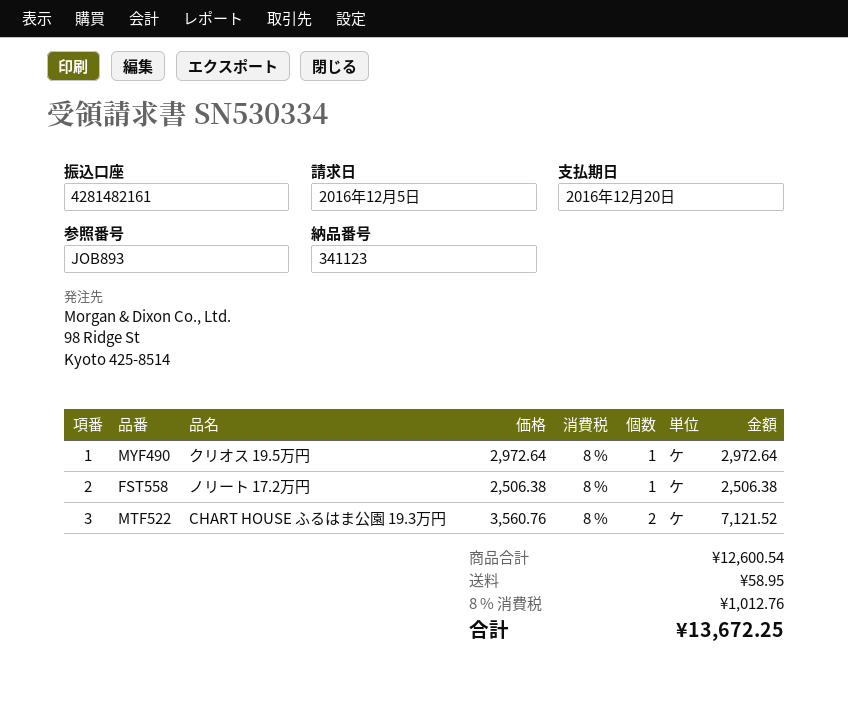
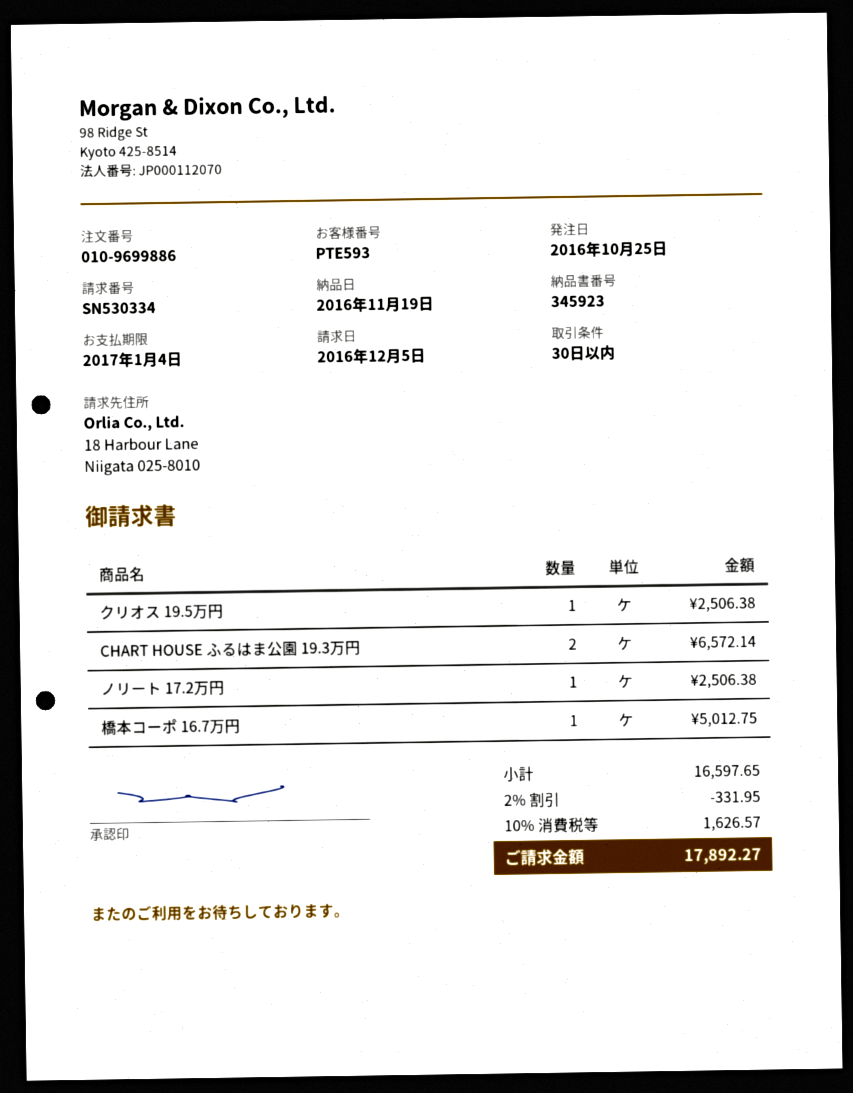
delivery note number: 341123 -> 345923
due date: 2016-12-20 -> 2017-01-04
クリオス 19.5万円: 1 for 2972.64 -> 1 for 2506.38
CHART HOUSE ふるはま公園 19.3万円: 2 for 7121.52 -> 2 for 6572.14
橋本コーポ 16.7万円: none -> 1 for 5012.75
subtotal: 12600.54 -> 16597.65
discount: none -> 2% = 331.95
shipping: 58.95 -> none
tax: 8% = 1012.76 -> 10% = 1626.57
total: 13672.25 -> 17892.27

